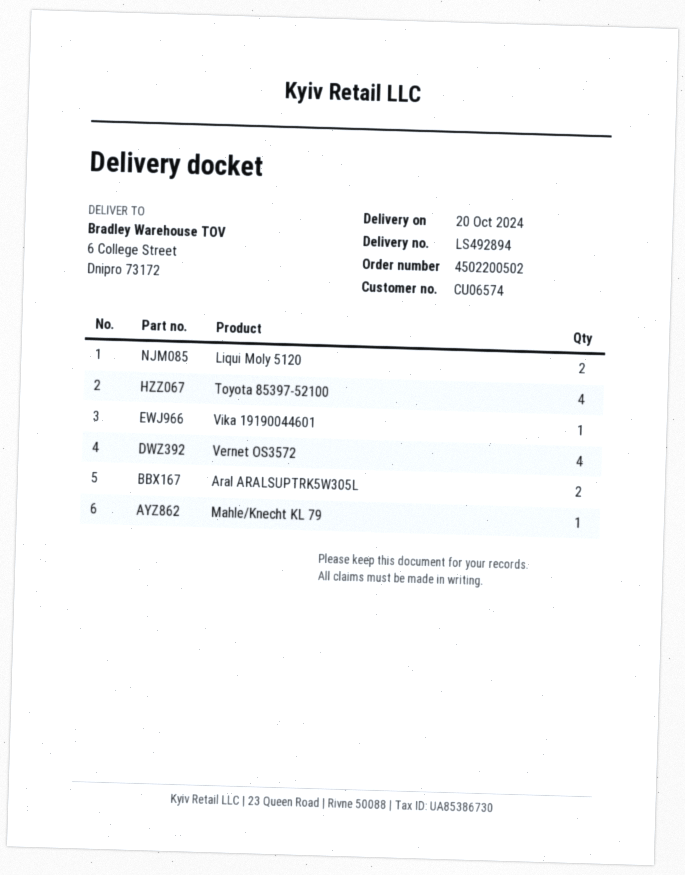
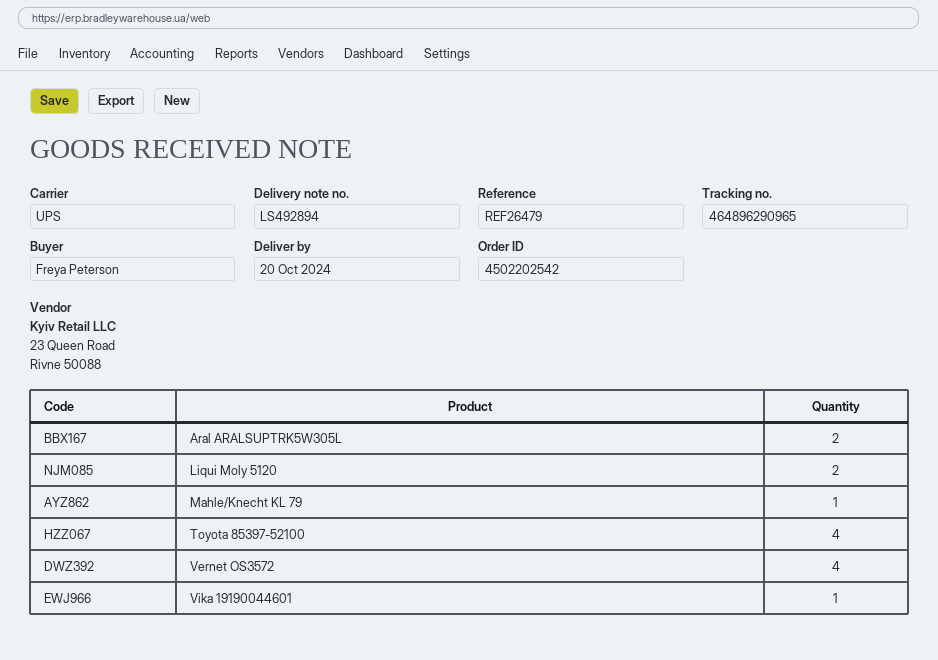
order number: 4502200502 -> 4502202542

